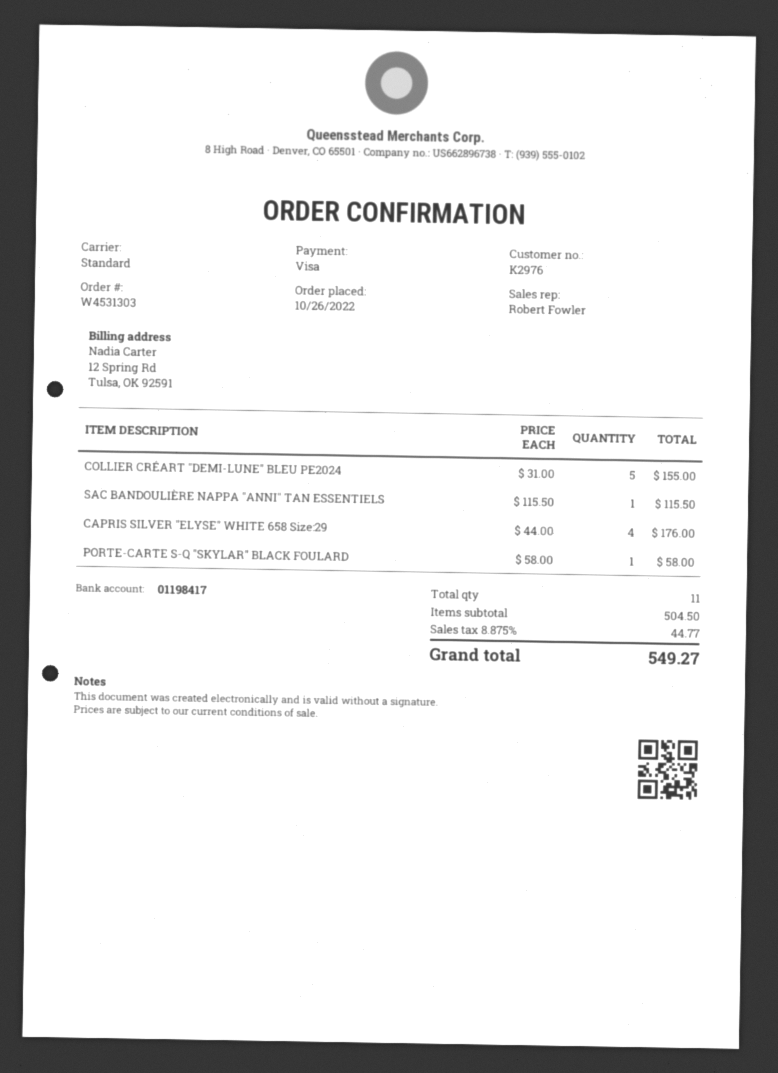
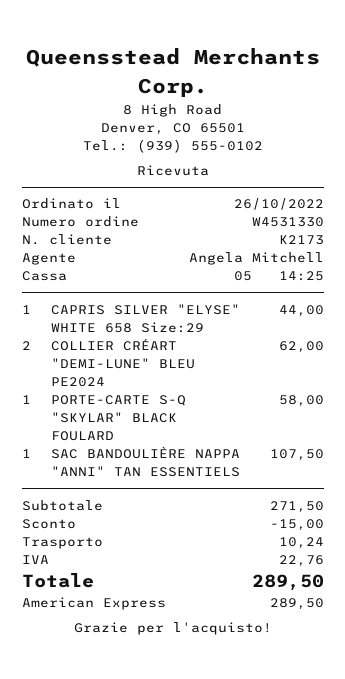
order number: W4531303 -> W4531330
customer number: K2976 -> K2173
sales rep: Robert Fowler -> Angela Mitchell
payment method: Visa -> American Express
COLLIER CRÉART "DEMI-LUNE" BLEU PE2024: 5 for 155.00 -> 2 for 62.00
SAC BANDOULIÈRE NAPPA "ANNI" TAN ESSENTIELS: 1 for 115.50 -> 1 for 107.50
CAPRIS SILVER "ELYSE" WHITE 658 Size:29: 4 for 176.00 -> 1 for 44.00
subtotal: 504.50 -> 271.50
discount: none -> 15.00
shipping: none -> 10.24
tax: 44.77 -> 22.76
total: 549.27 -> 289.50

